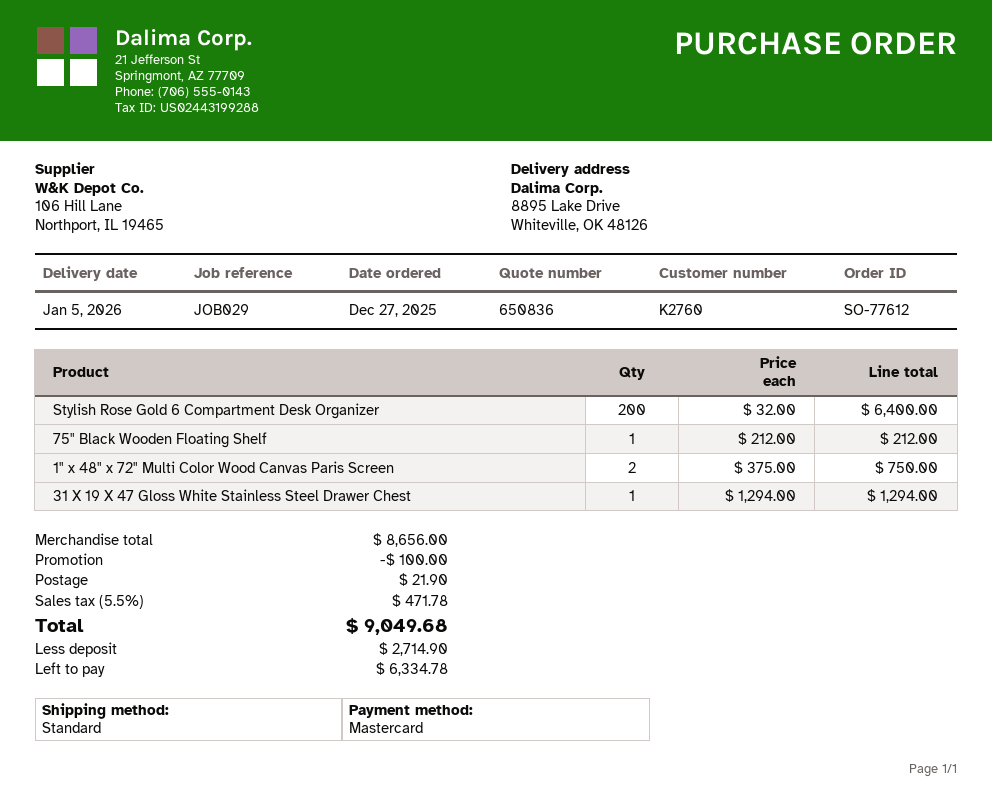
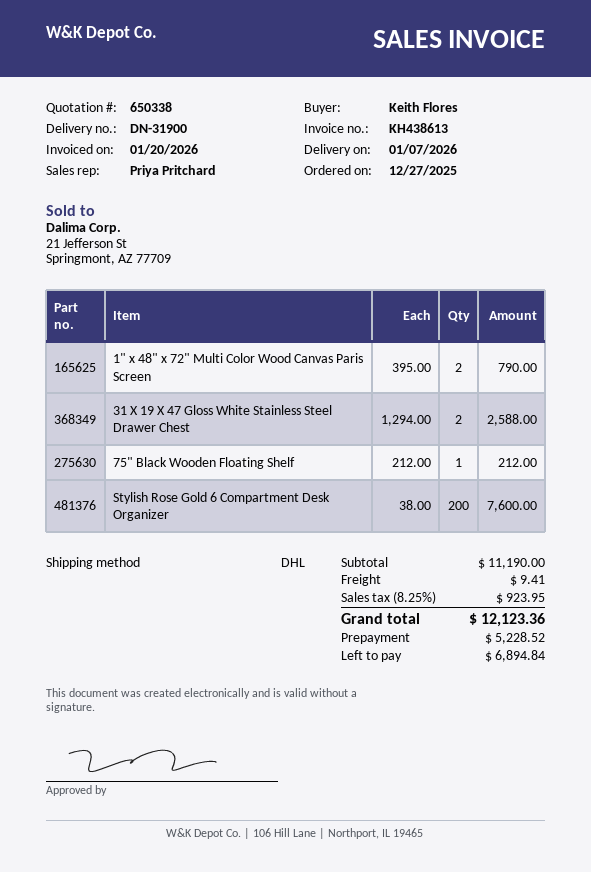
quote number: 650836 -> 650338
delivery date: 2026-01-05 -> 2026-01-07
shipping method: standard -> DHL
Stylish Rose Gold 6 Compartment Desk Organizer: 200 x 32.00 = 6400.00 -> 200 x 38.00 = 7600.00
1" x 48" x 72" Multi Color Wood Canvas Paris Screen: 2 x 375.00 = 750.00 -> 2 x 395.00 = 790.00
31 X 19 X 47 Gloss White Stainless Steel Drawer Chest: 1 x 1294.00 = 1294.00 -> 2 x 1294.00 = 2588.00
subtotal: 8656.00 -> 11190.00
discount: 100.00 -> none
shipping: 21.90 -> 9.41
tax: 5.5% = 471.78 -> 8.25% = 923.95
total: 9049.68 -> 12123.36
deposit: 2714.90 -> 5228.52
balance: 6334.78 -> 6894.84

